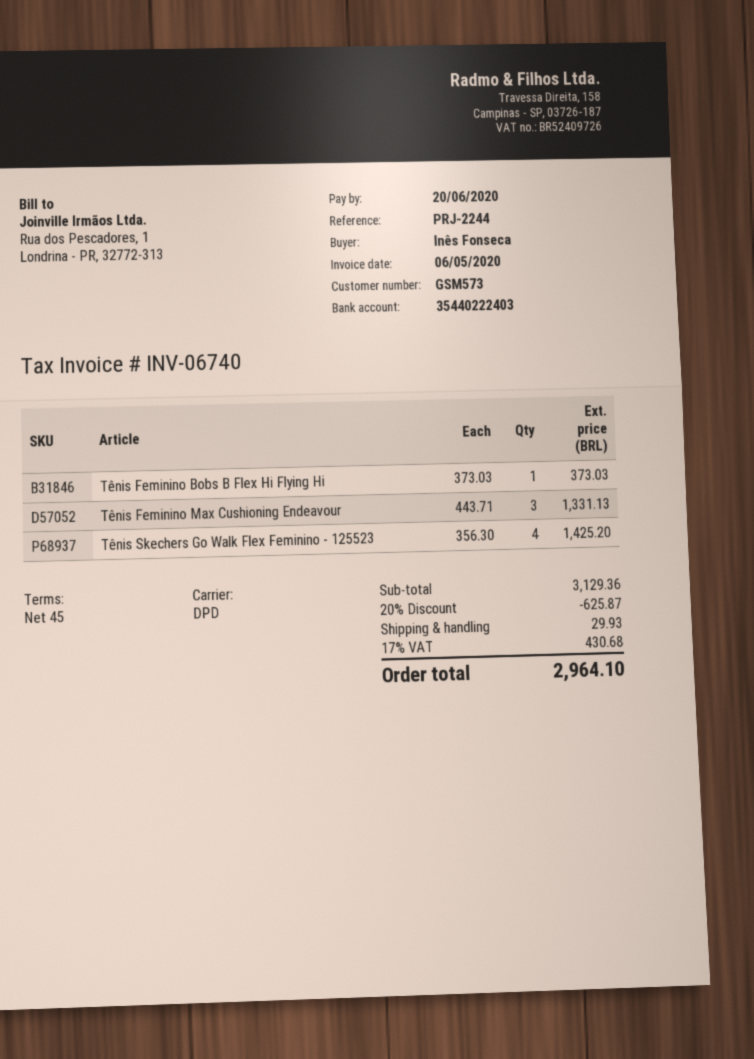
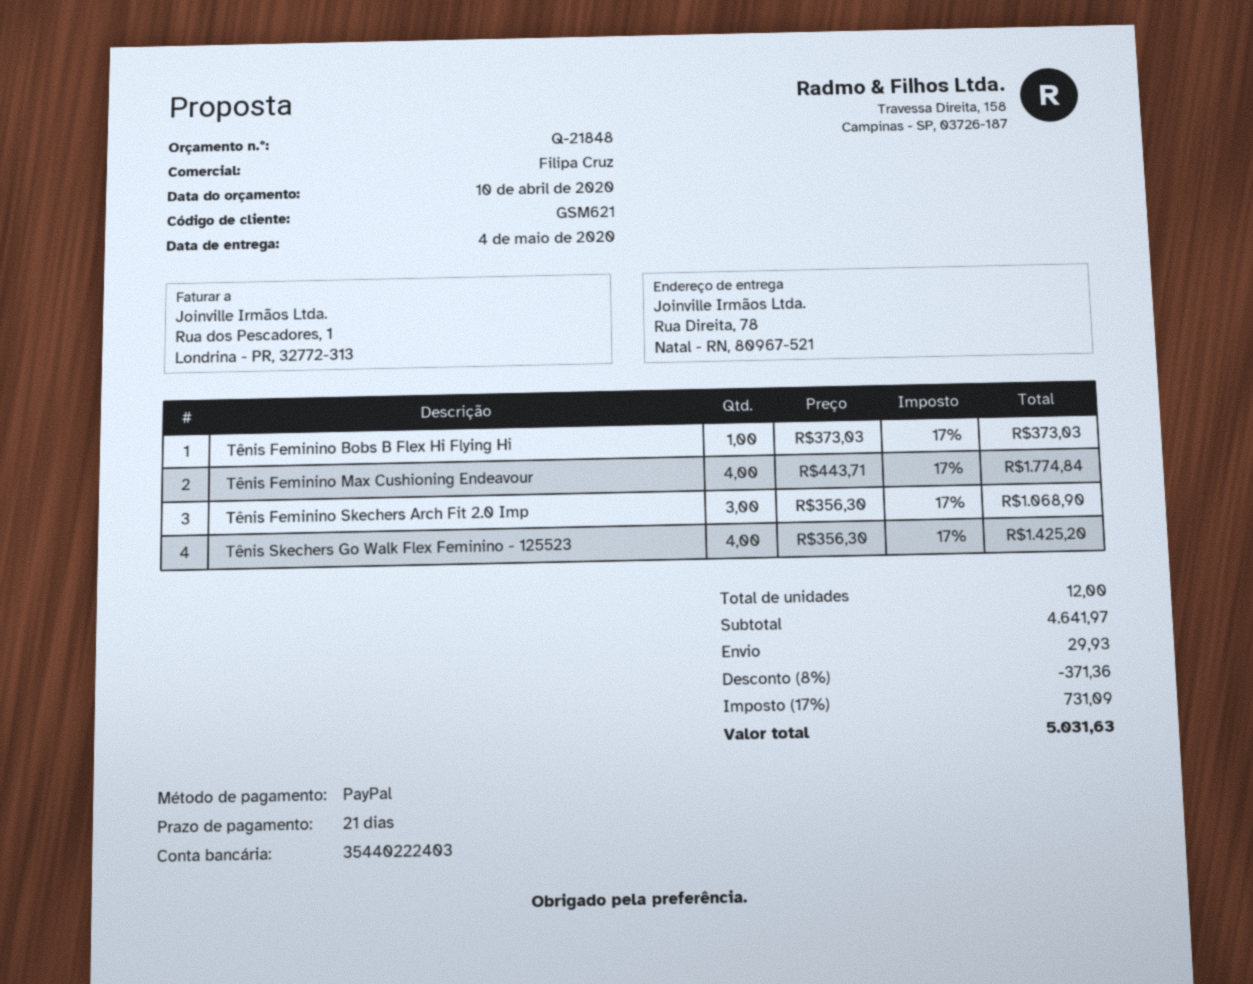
payment terms: 45 days -> 21 days
customer number: GSM573 -> GSM621
Tênis Feminino Max Cushioning Endeavour: 3 x 443.71 = 1331.13 -> 4 x 443.71 = 1774.84
Tênis Feminino Skechers Arch Fit 2.0 Imp: none -> 3 x 356.30 = 1068.90
subtotal: 3129.36 -> 4641.97
discount: 20% = 625.87 -> 8% = 371.36
tax: 17% = 430.68 -> 17% = 731.09
total: 2964.10 -> 5031.63

